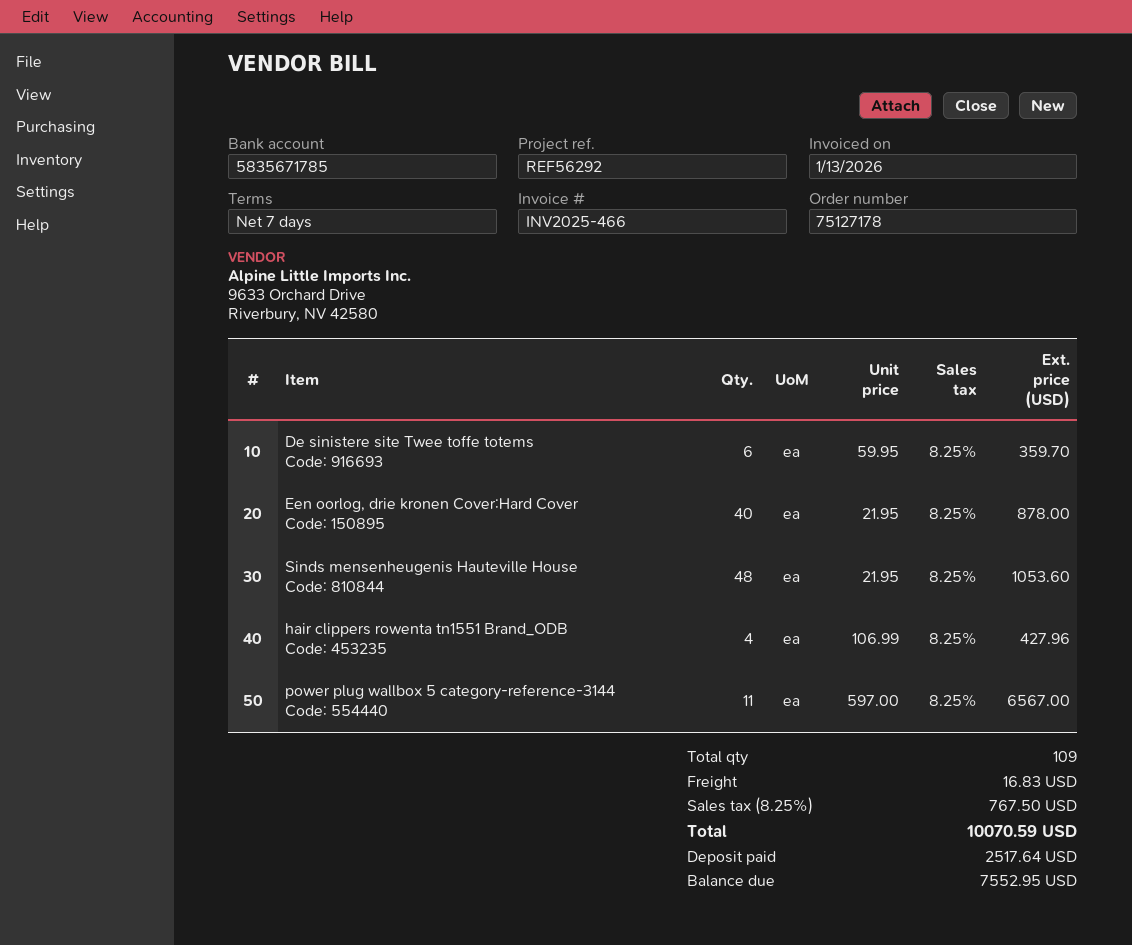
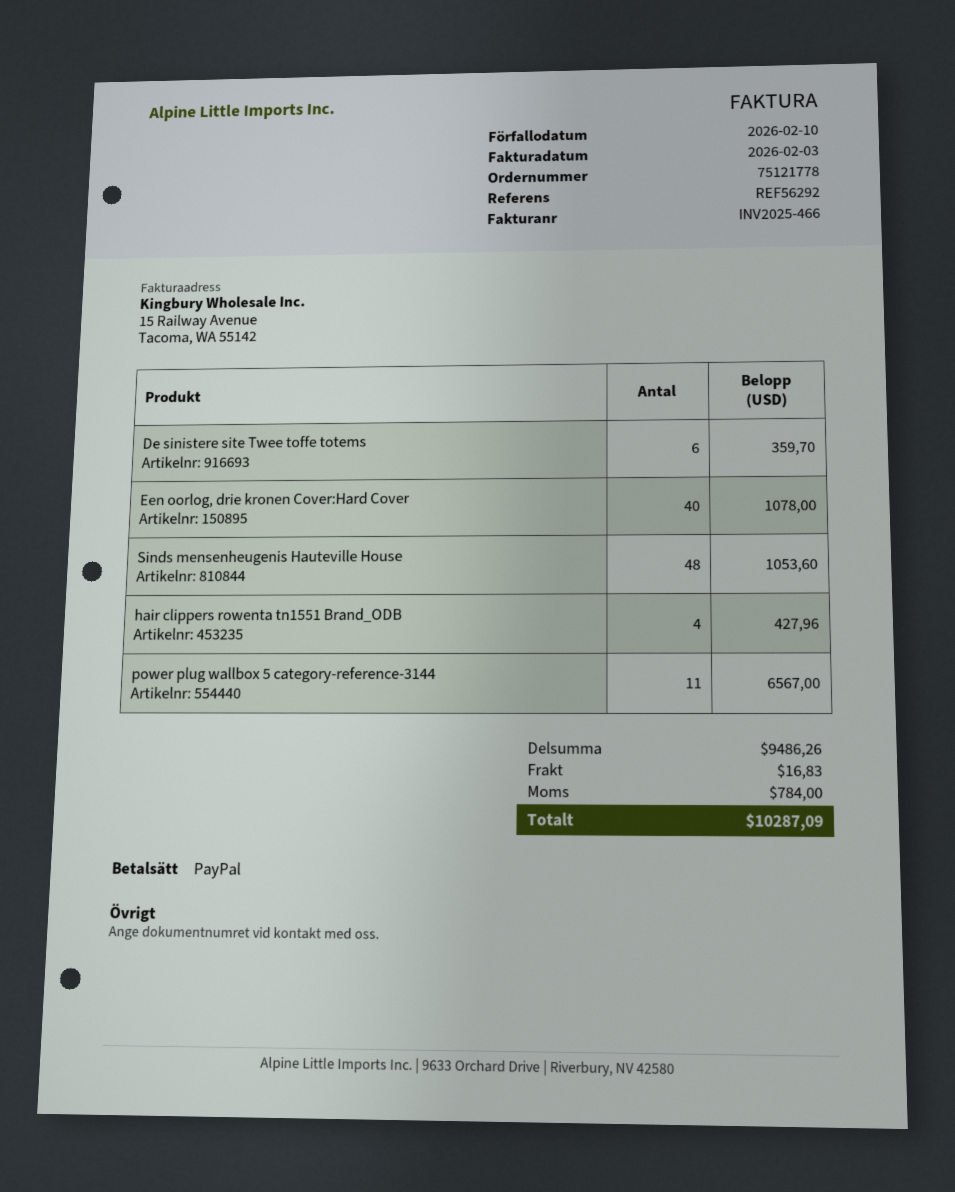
order number: 75127178 -> 75121778
invoice date: 2026-01-13 -> 2026-02-03
Een oorlog, drie kronen Cover:Hard Cover: 40 for 878.00 -> 40 for 1078.00
tax: 767.50 -> 784.00
total: 10070.59 -> 10287.09

